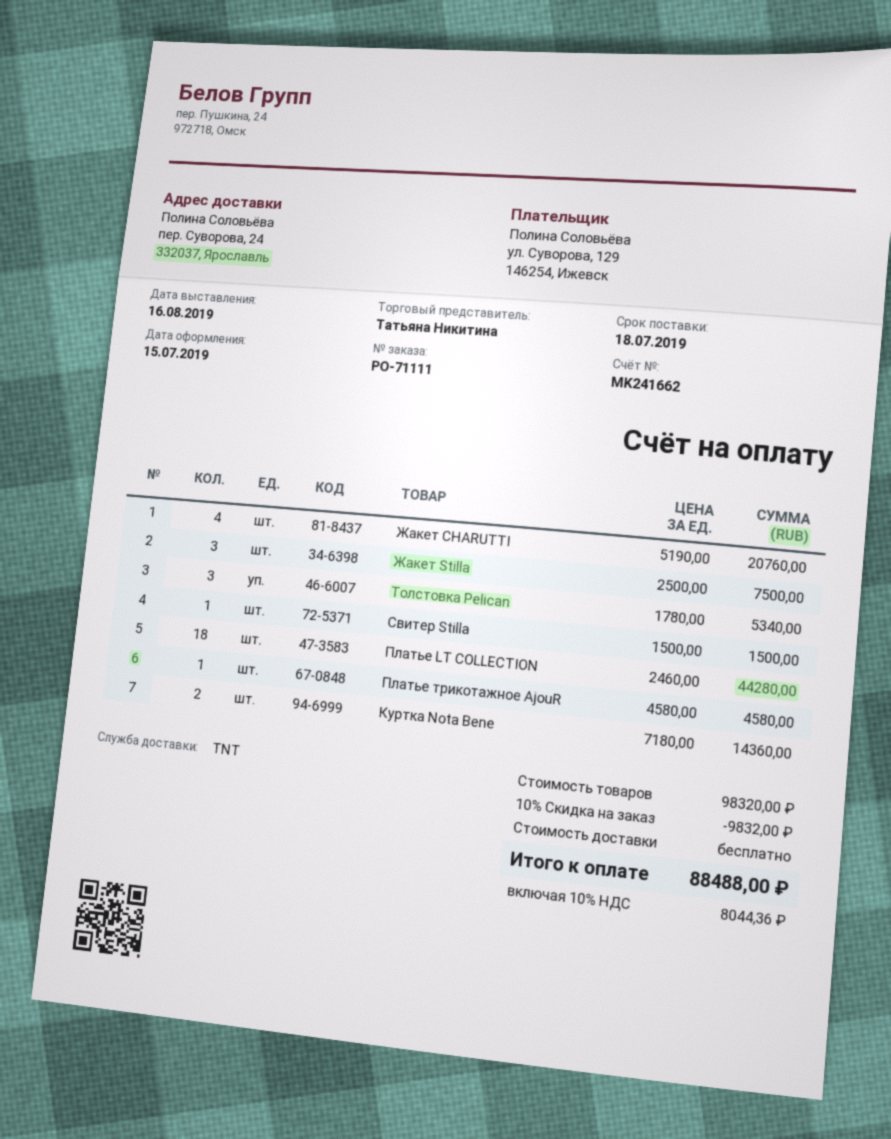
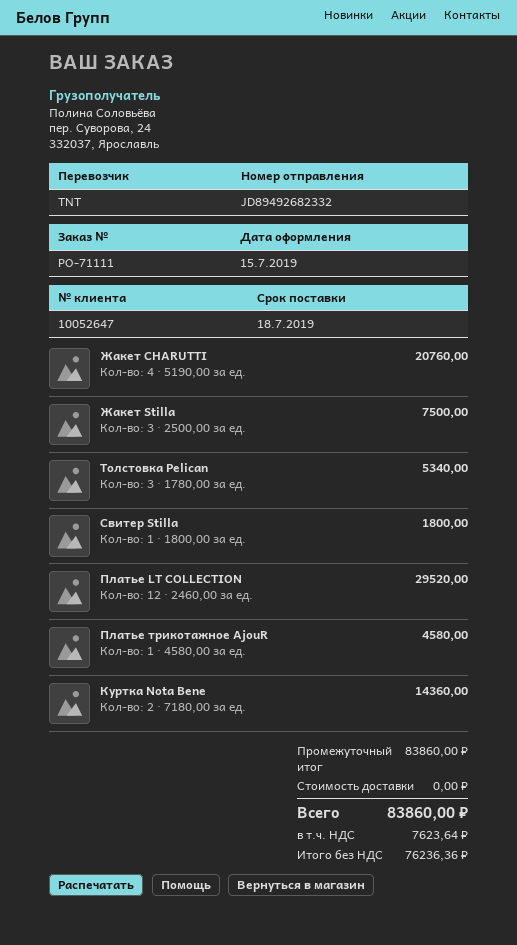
Свитер Stilla: 1 x 1500.00 = 1500.00 -> 1 x 1800.00 = 1800.00
Платье LT COLLECTION: 18 x 2460.00 = 44280.00 -> 12 x 2460.00 = 29520.00
subtotal: 98320.00 -> 83860.00
discount: 10% = 9832.00 -> none
tax: 8044.36 -> 7623.64
total: 88488.00 -> 83860.00

